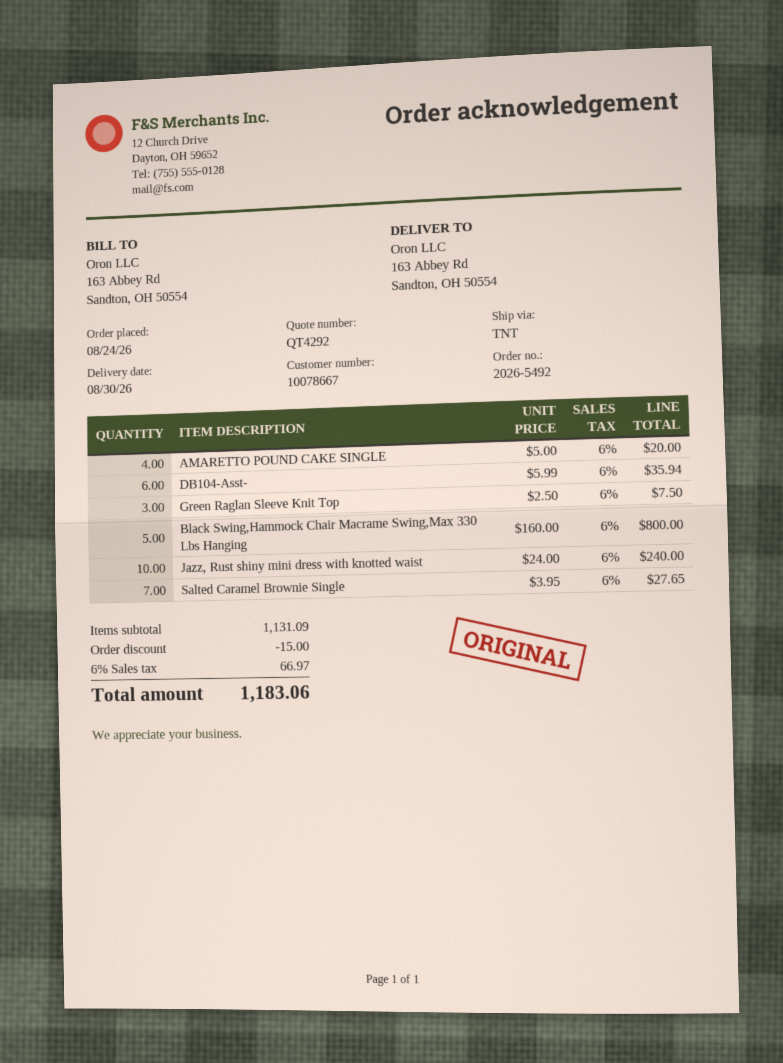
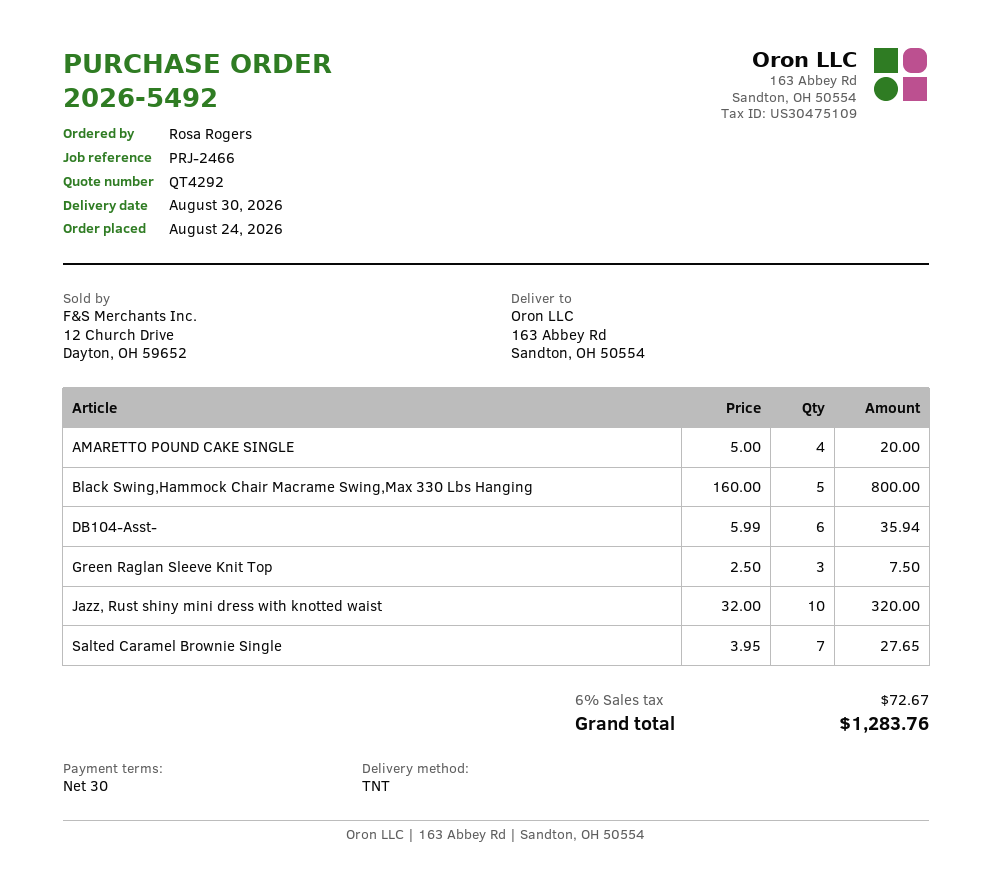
Jazz, Rust shiny mini dress with knotted waist: 10 x 24.00 = 240.00 -> 10 x 32.00 = 320.00
discount: 15.00 -> none
tax: 6% = 66.97 -> 6% = 72.67
total: 1183.06 -> 1283.76

